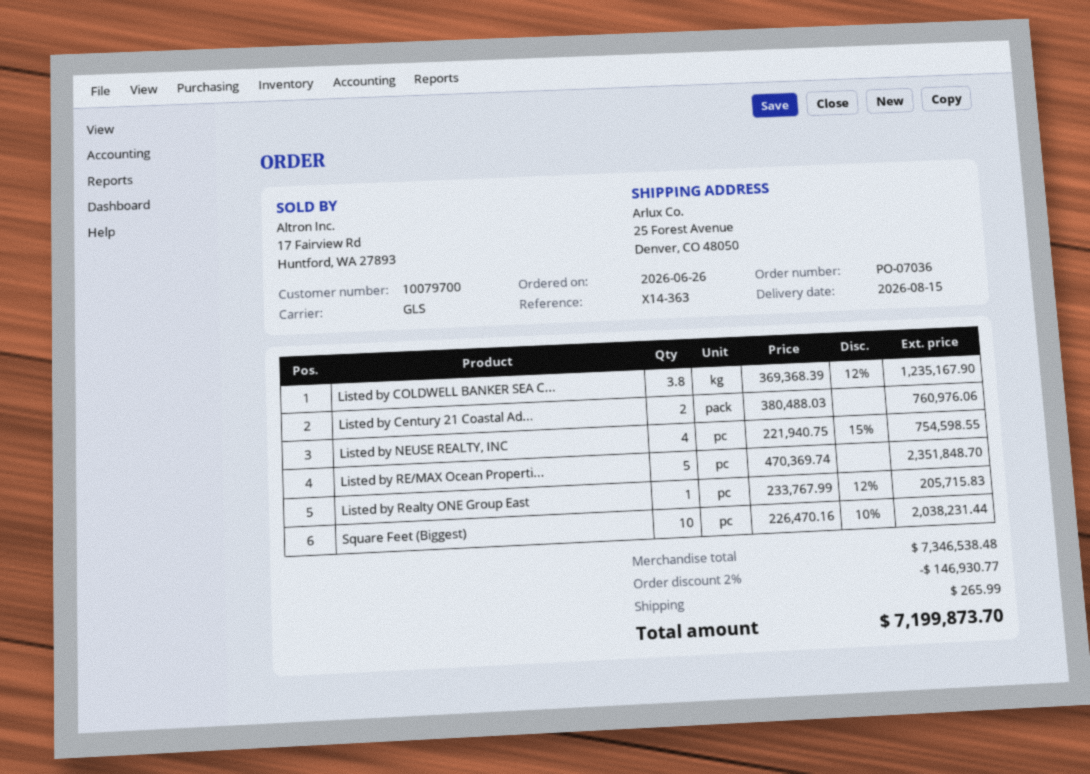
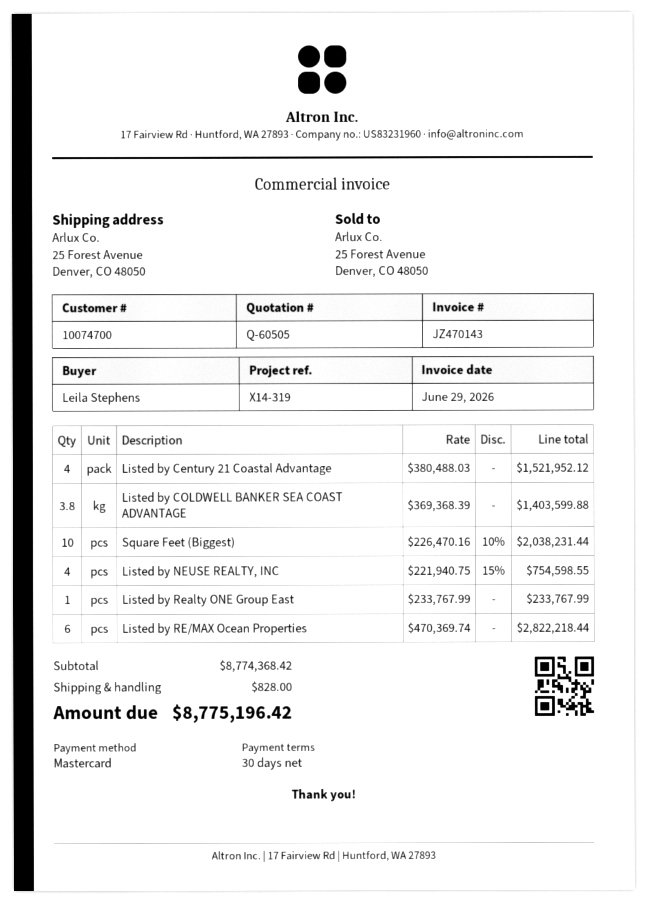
customer number: 10079700 -> 10074700
reference: X14-363 -> X14-319
Listed by COLDWELL BANKER SEA C...: 3.8 x 369368.39 - 12% = 1235167.90 -> 3.8 x 369368.39 = 1403599.88
Listed by Century 21 Coastal Ad...: 2 x 380488.03 = 760976.06 -> 4 x 380488.03 = 1521952.12
Listed by RE/MAX Ocean Properti...: 5 x 470369.74 = 2351848.70 -> 6 x 470369.74 = 2822218.44
Listed by Realty ONE Group East: 1 x 233767.99 - 12% = 205715.83 -> 1 x 233767.99 = 233767.99
subtotal: 7346538.48 -> 8774368.42
discount: 2% = 146930.77 -> none
shipping: 265.99 -> 828.00
total: 7199873.70 -> 8775196.42

